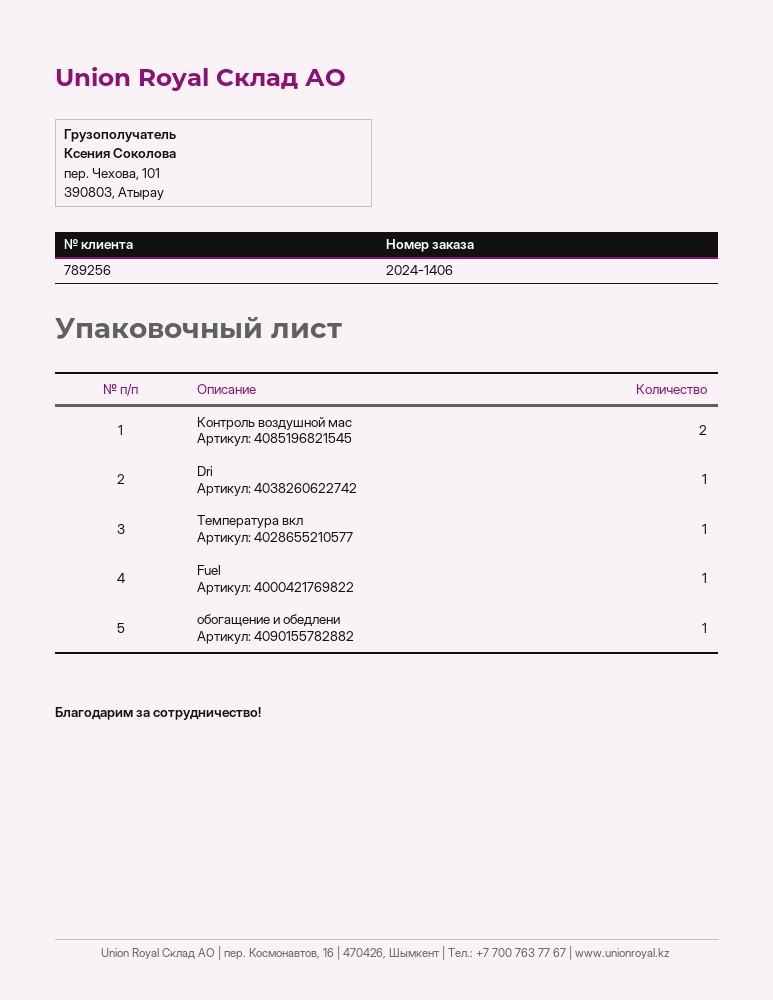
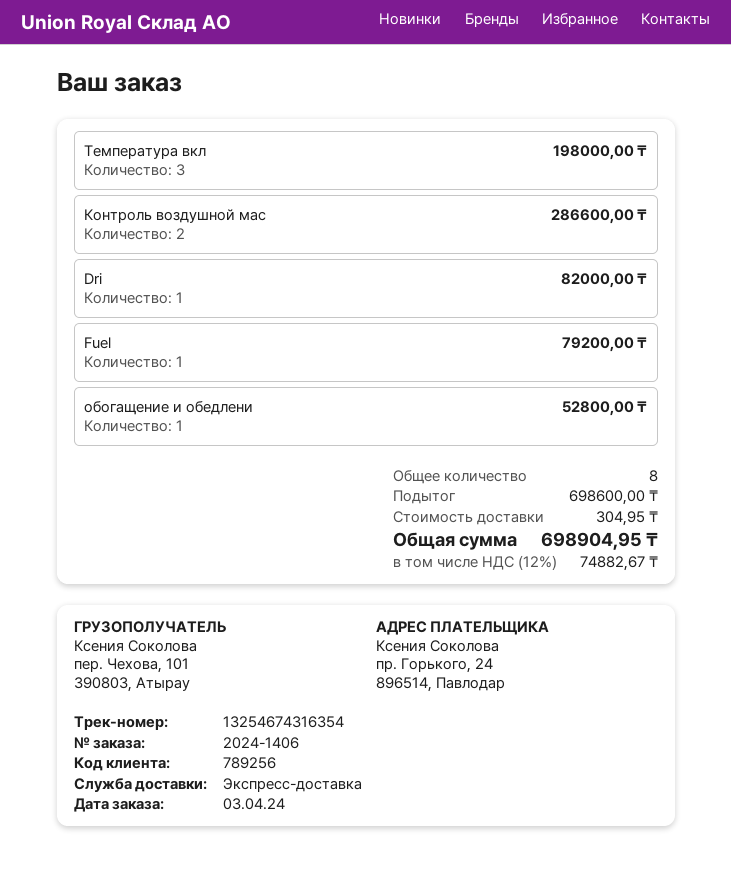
Температура вкл: 1 -> 3

